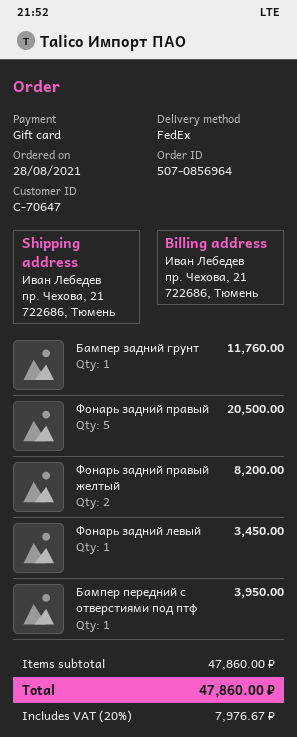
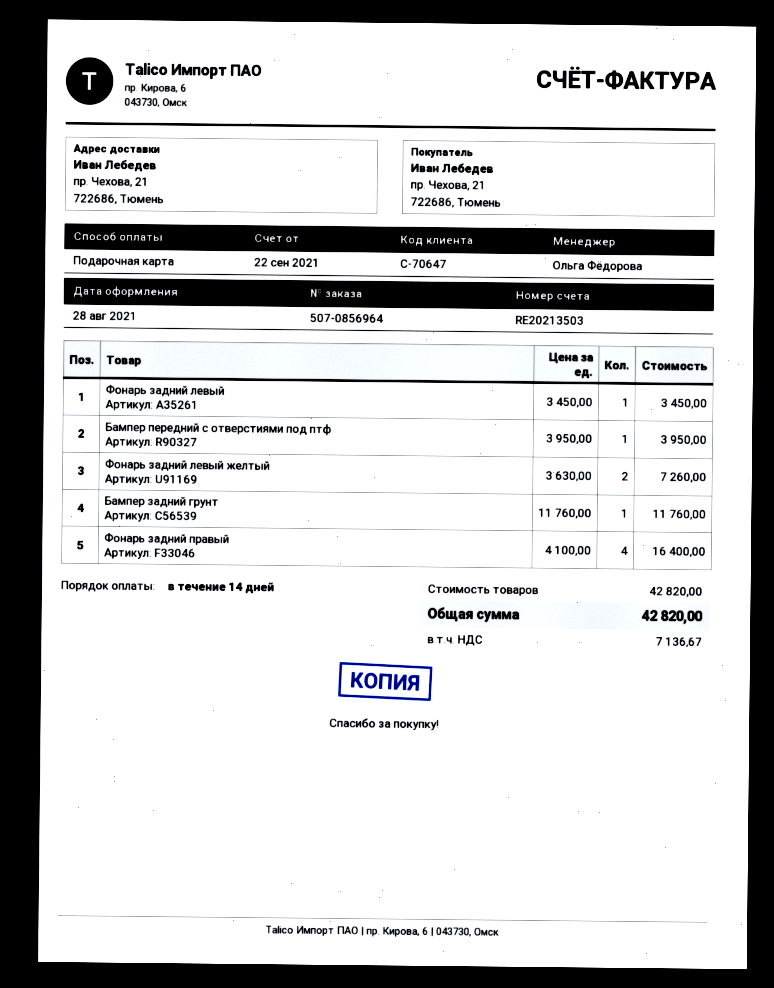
Фонарь задний правый: 5 for 20500.00 -> 4 for 16400.00
Фонарь задний правый желтый: 2 for 8200.00 -> none
Фонарь задний левый желтый: none -> 2 for 7260.00
subtotal: 47860.00 -> 42820.00
tax: 7976.67 -> 7136.67
total: 47860.00 -> 42820.00

